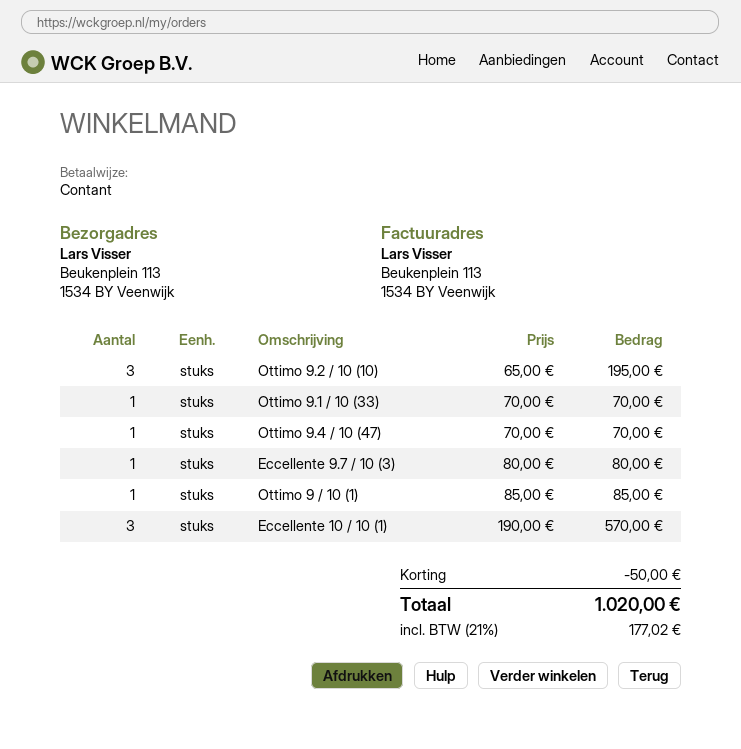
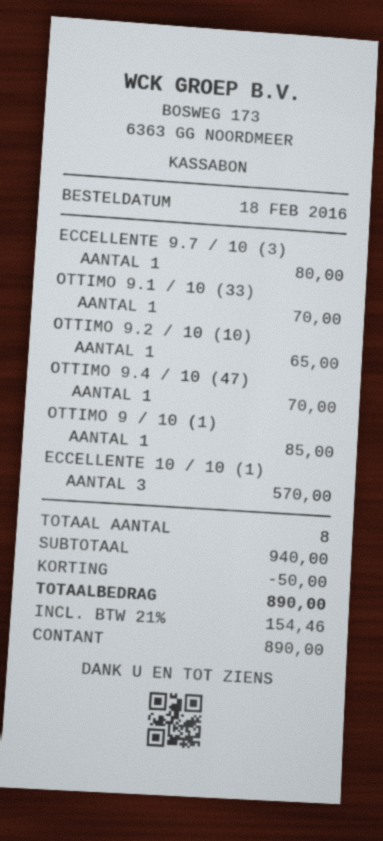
Ottimo 9.2 / 10 (10): 3 for 195.00 -> 1 for 65.00
tax: 21% = 177.02 -> 21% = 154.46
total: 1020.00 -> 890.00

